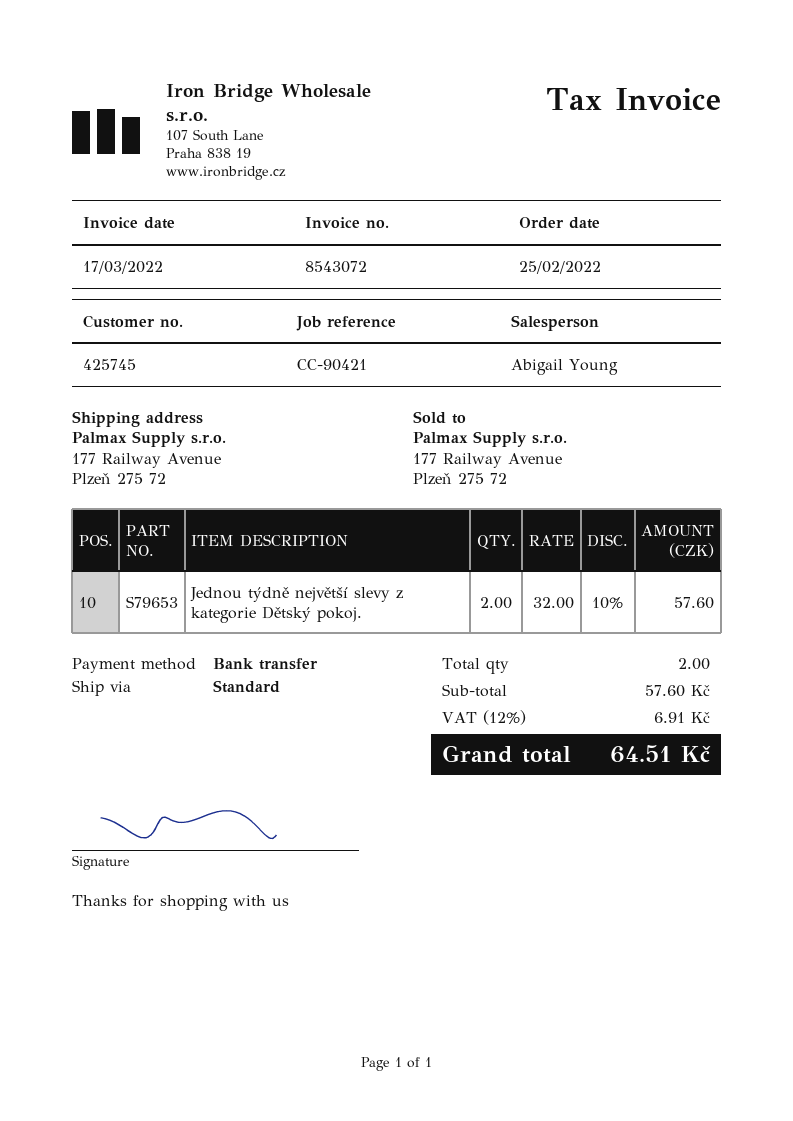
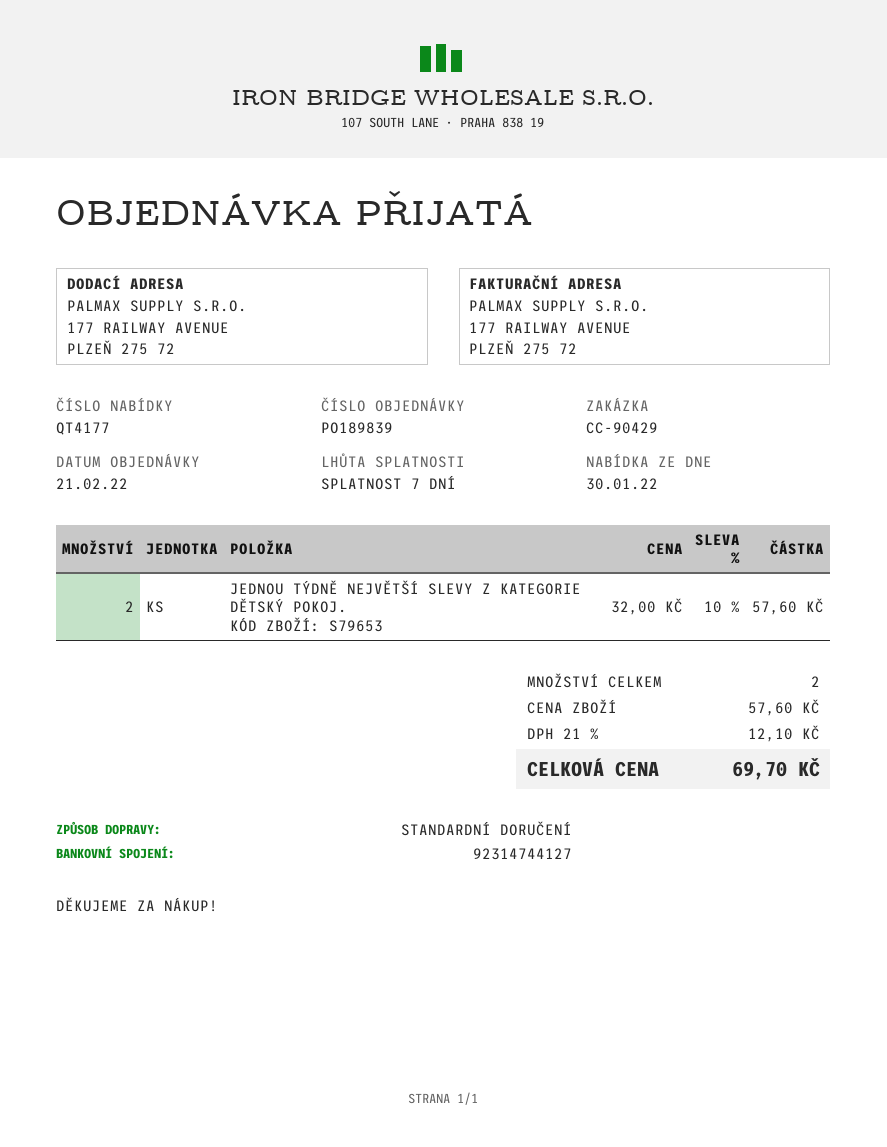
order date: 2022-02-25 -> 2022-02-21
reference: CC-90421 -> CC-90429
tax: 12% = 6.91 -> 21% = 12.10
total: 64.51 -> 69.70

